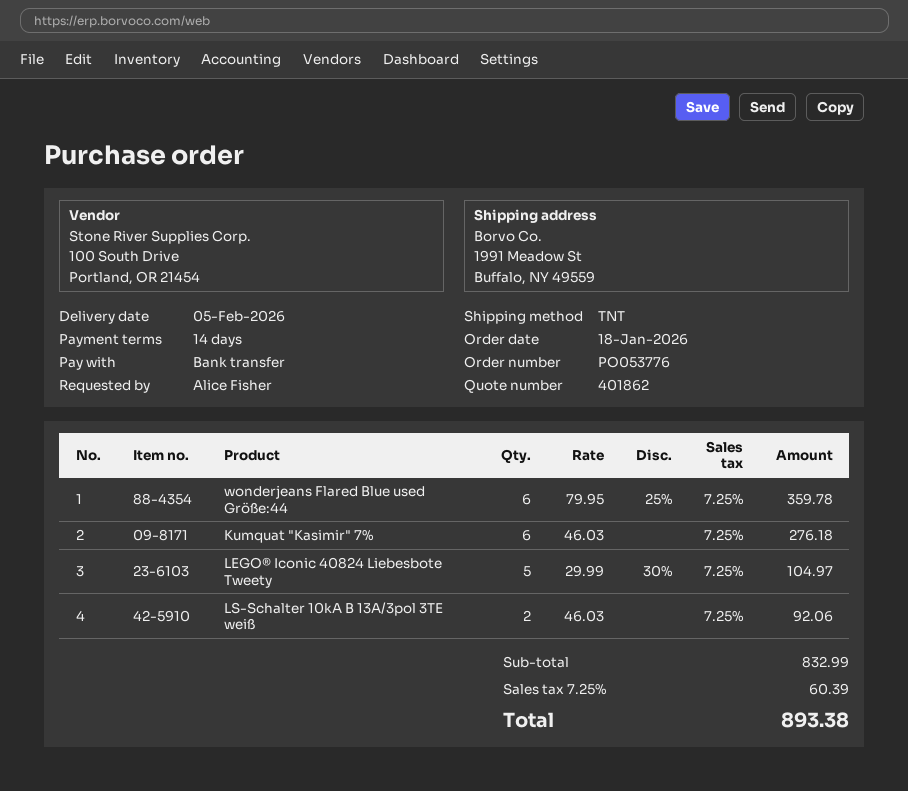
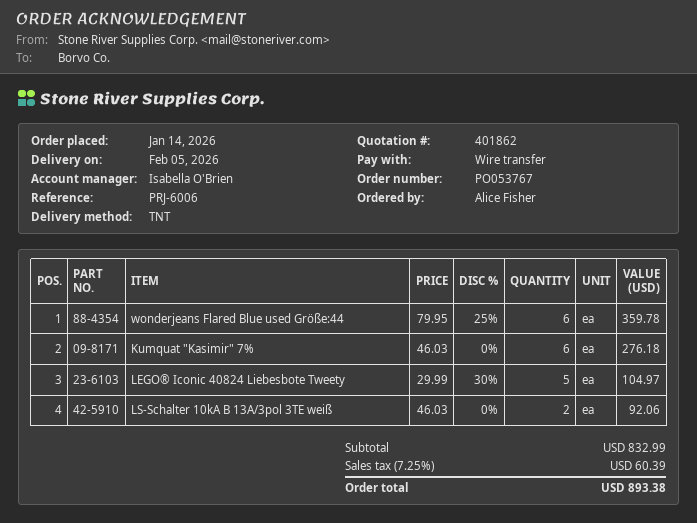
order number: PO053776 -> PO053767
order date: 2026-01-18 -> 2026-01-14

